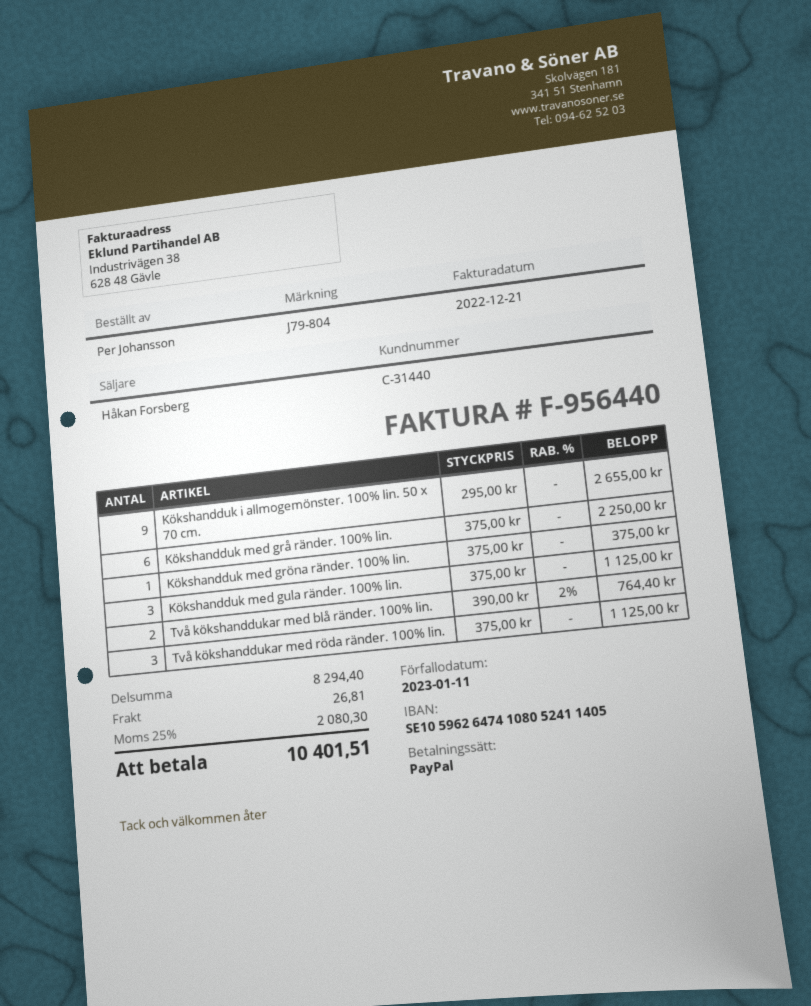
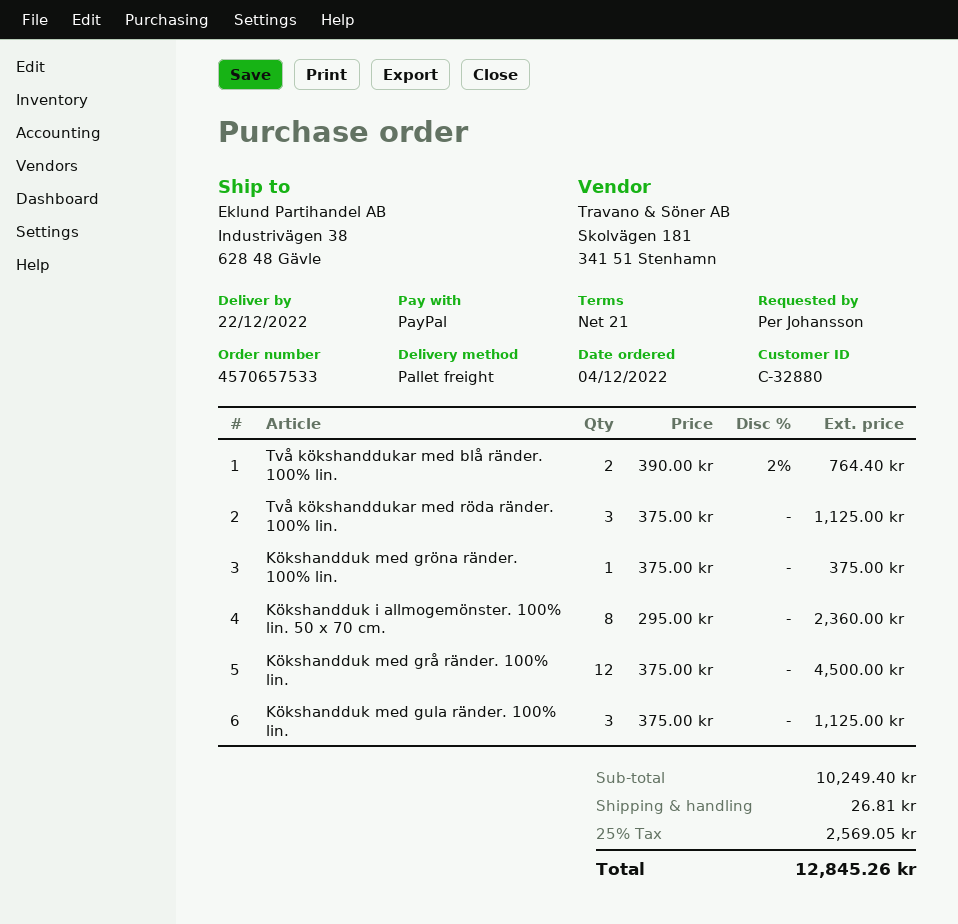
customer number: C-31440 -> C-32880
Kökshandduk i allmogemönster. 100% lin. 50 x 70 cm.: 9 x 295.00 = 2655.00 -> 8 x 295.00 = 2360.00
Kökshandduk med grå ränder. 100% lin.: 6 x 375.00 = 2250.00 -> 12 x 375.00 = 4500.00
subtotal: 8294.40 -> 10249.40
tax: 25% = 2080.30 -> 25% = 2569.05
total: 10401.51 -> 12845.26

